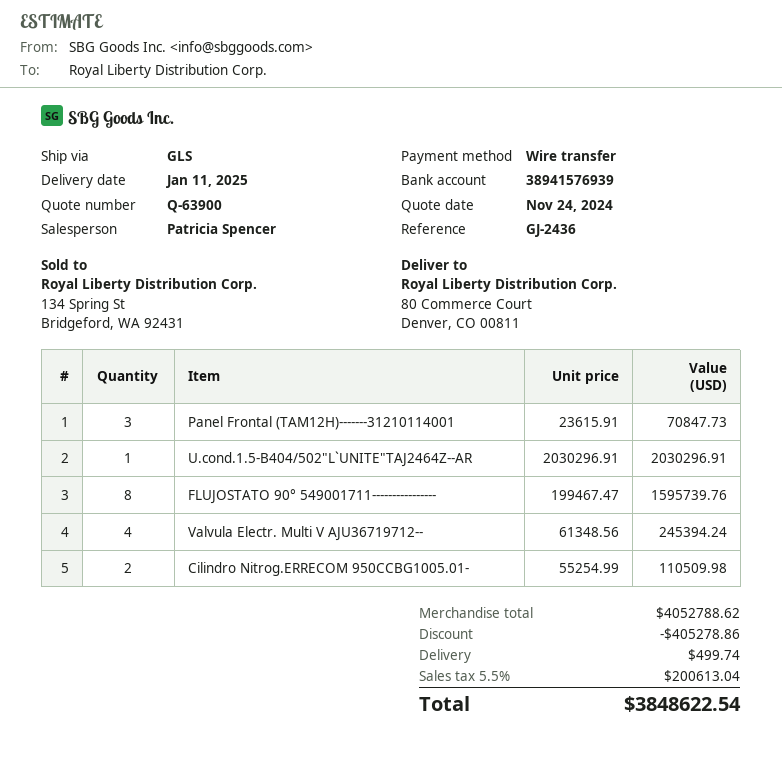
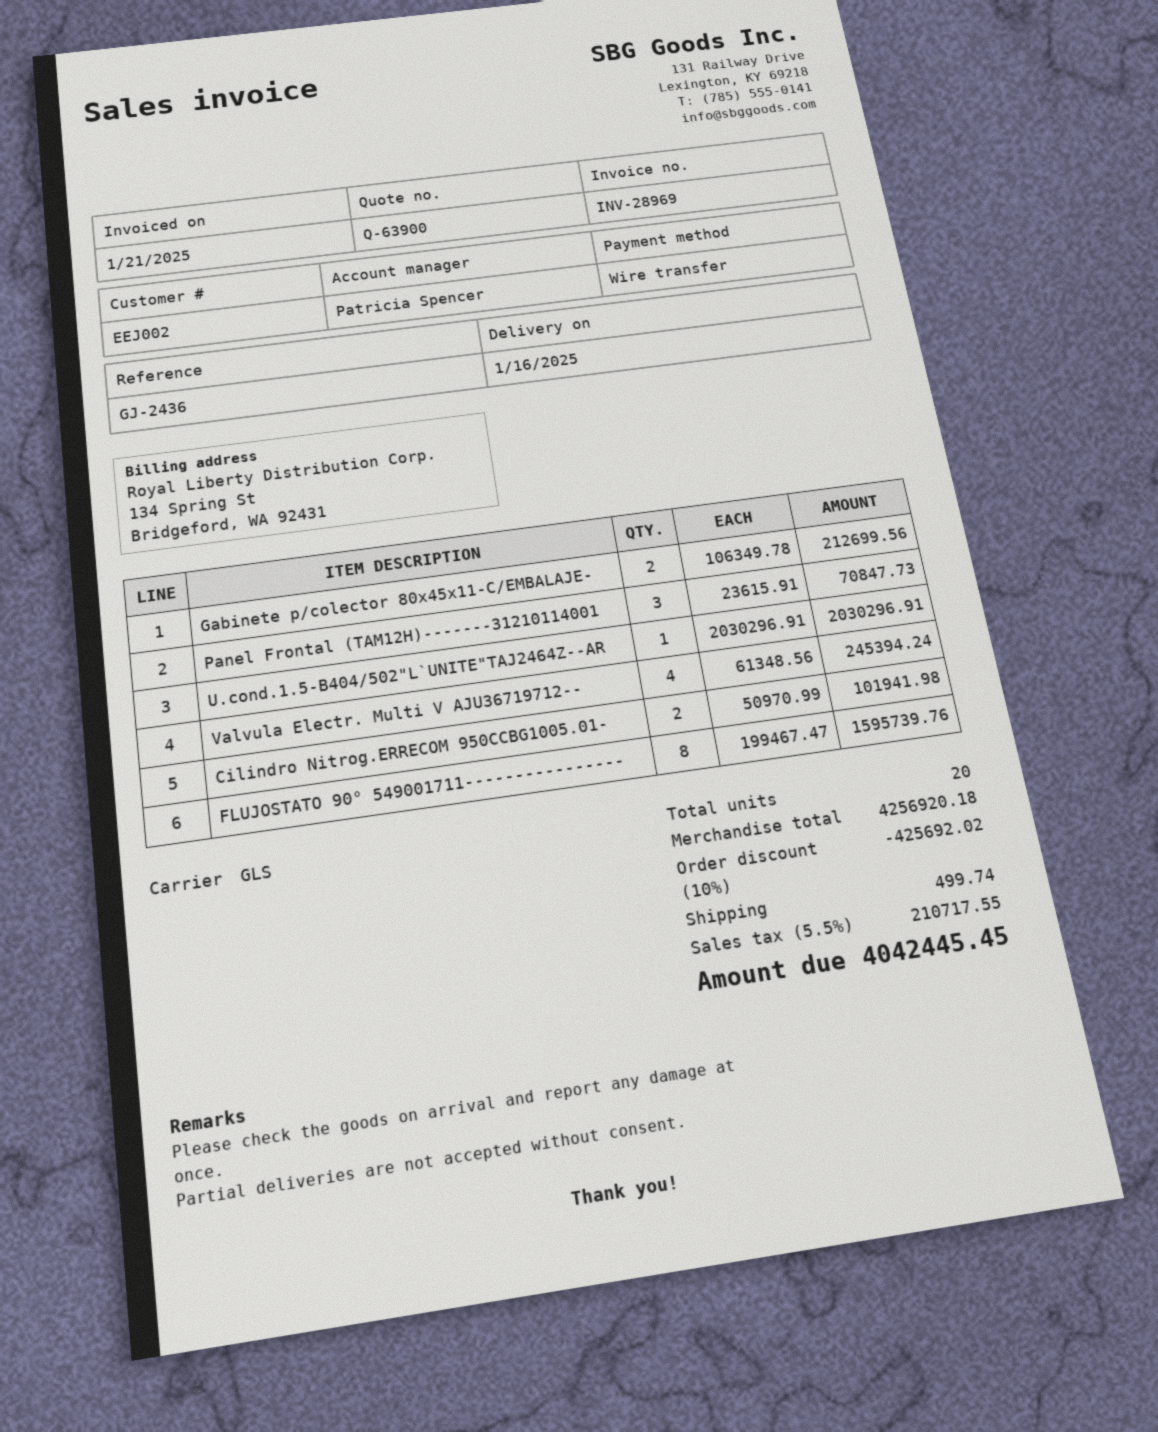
delivery date: 2025-01-11 -> 2025-01-16
Cilindro Nitrog.ERRECOM 950CCBG1005.01-: 2 x 55254.99 = 110509.98 -> 2 x 50970.99 = 101941.98
Gabinete p/colector 80x45x11-C/EMBALAJE-: none -> 2 x 106349.78 = 212699.56
subtotal: 4052788.62 -> 4256920.18
discount: 405278.86 -> 425692.02
tax: 5.5% = 200613.04 -> 5.5% = 210717.55
total: 3848622.54 -> 4042445.45

